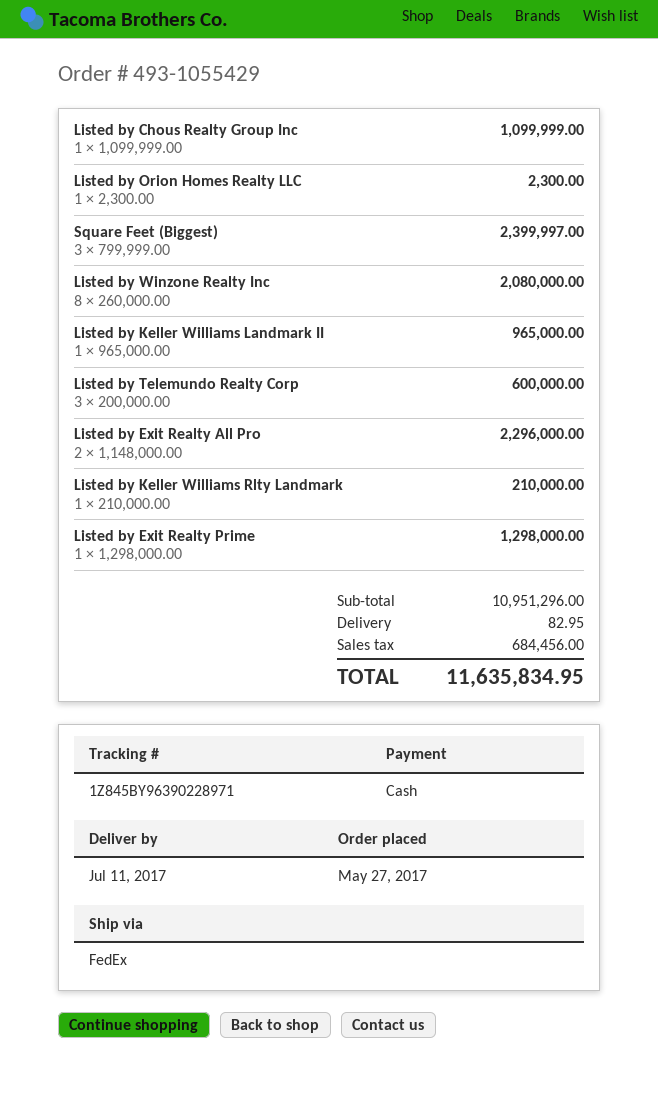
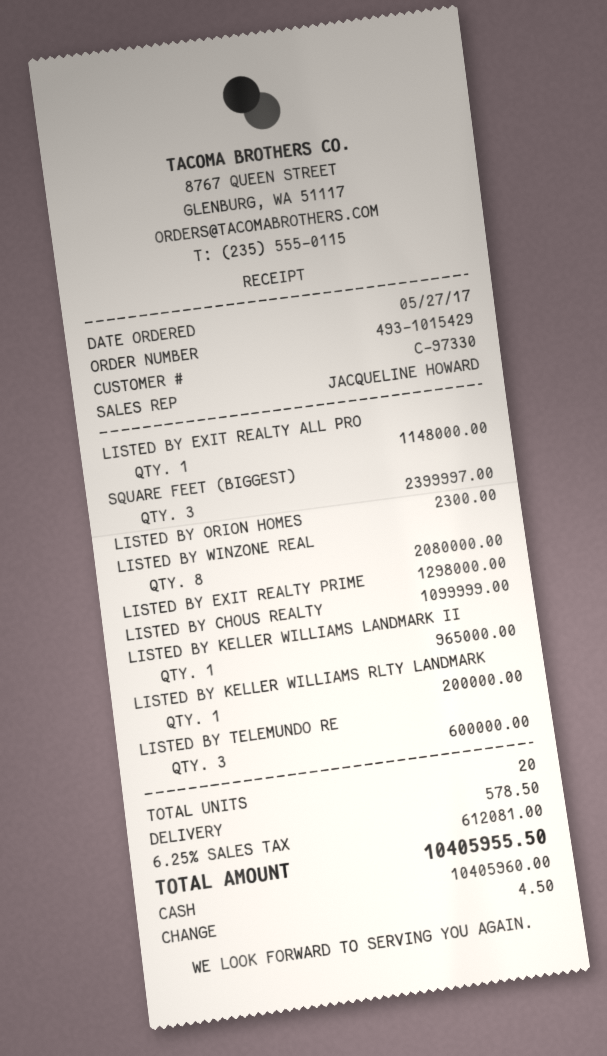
order number: 493-1055429 -> 493-1015429
Listed by Exit Realty All Pro: 2 for 2296000.00 -> 1 for 1148000.00
Listed by Keller Williams Rlty Landmark: 1 for 210000.00 -> 1 for 200000.00
shipping: 82.95 -> 578.50
tax: 684456.00 -> 612081.00
total: 11635834.95 -> 10405955.50

